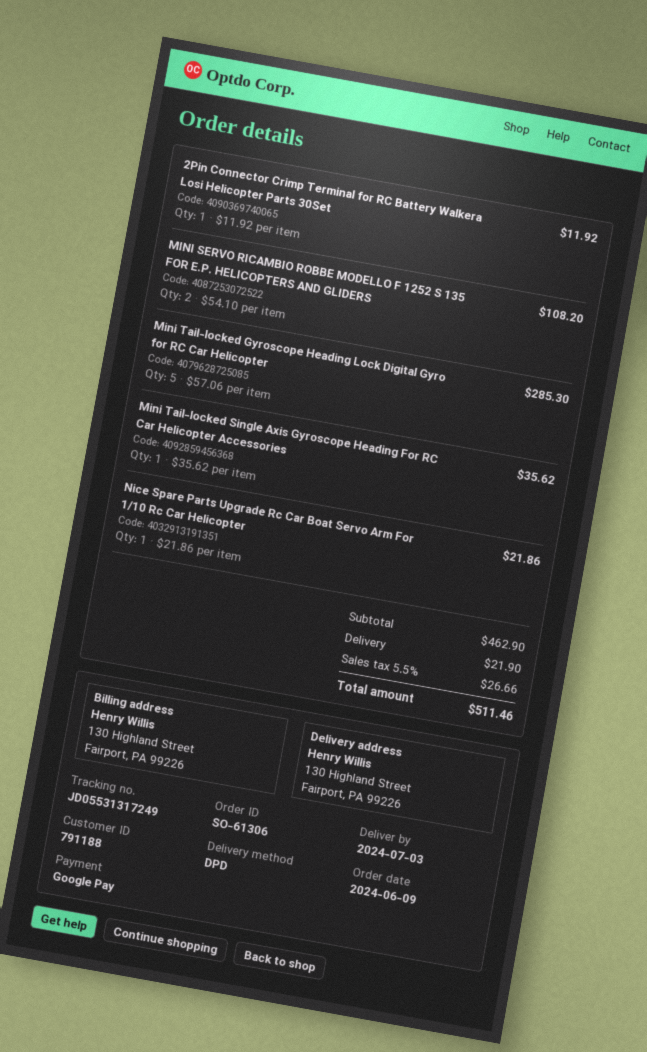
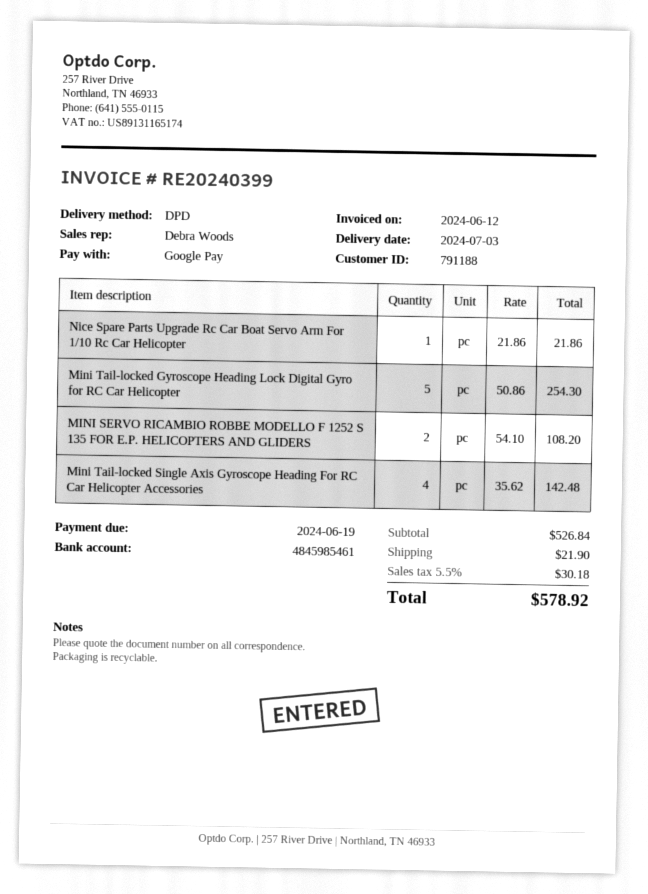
2Pin Connector Crimp Terminal for RC Battery Walkera Losi Helicopter Parts 30Set: 1 x 11.92 = 11.92 -> none
Mini Tail-locked Gyroscope Heading Lock Digital Gyro for RC Car Helicopter: 5 x 57.06 = 285.30 -> 5 x 50.86 = 254.30
Mini Tail-locked Single Axis Gyroscope Heading For RC Car Helicopter Accessories: 1 x 35.62 = 35.62 -> 4 x 35.62 = 142.48
subtotal: 462.90 -> 526.84
tax: 5.5% = 26.66 -> 5.5% = 30.18
total: 511.46 -> 578.92

